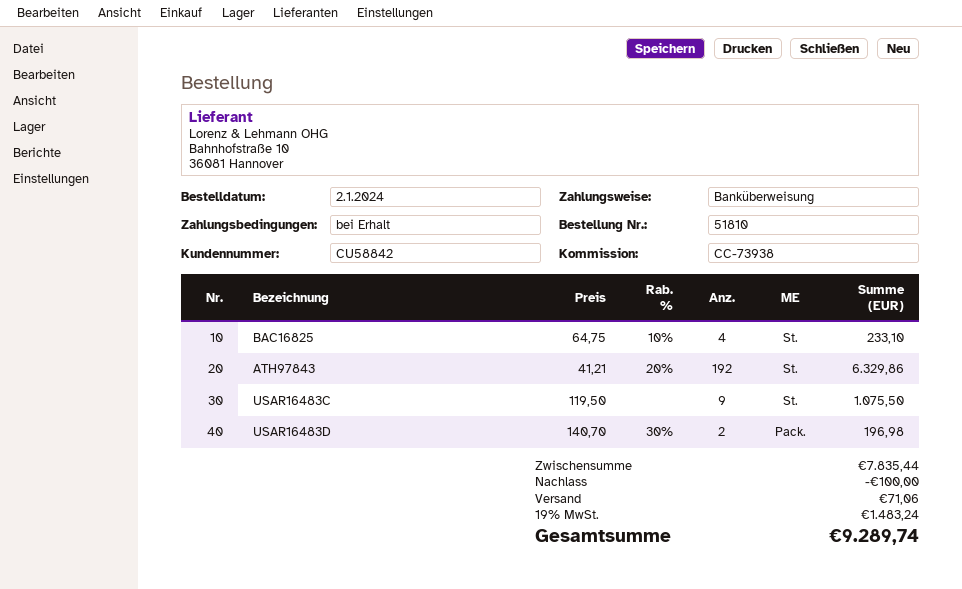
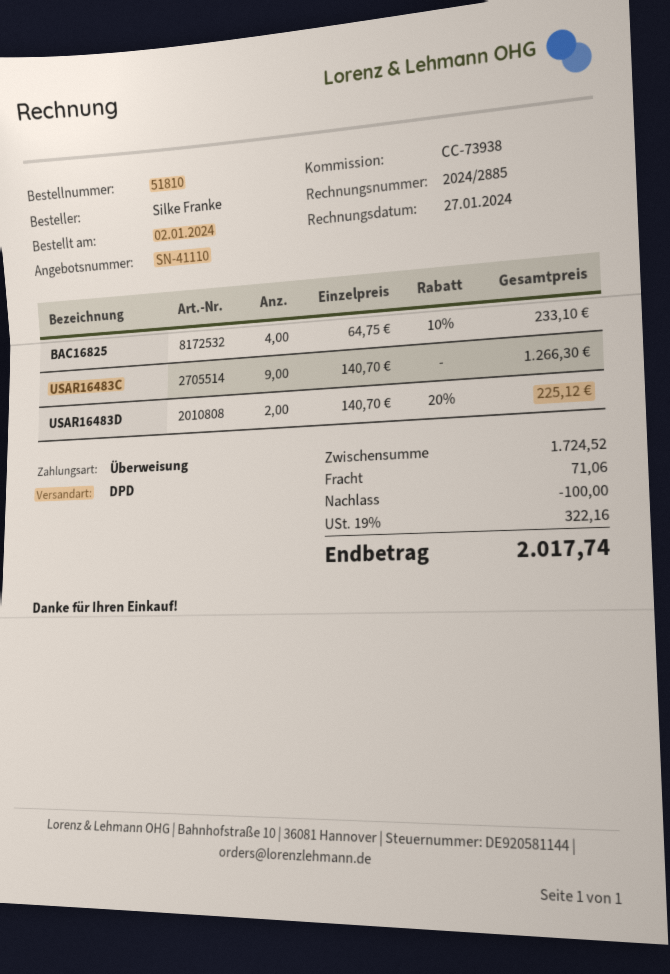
ATH97843: 192 x 41.21 - 20% = 6329.86 -> none
USAR16483C: 9 x 119.50 = 1075.50 -> 9 x 140.70 = 1266.30
USAR16483D: 2 x 140.70 - 30% = 196.98 -> 2 x 140.70 - 20% = 225.12
subtotal: 7835.44 -> 1724.52
tax: 19% = 1483.24 -> 19% = 322.16
total: 9289.74 -> 2017.74

